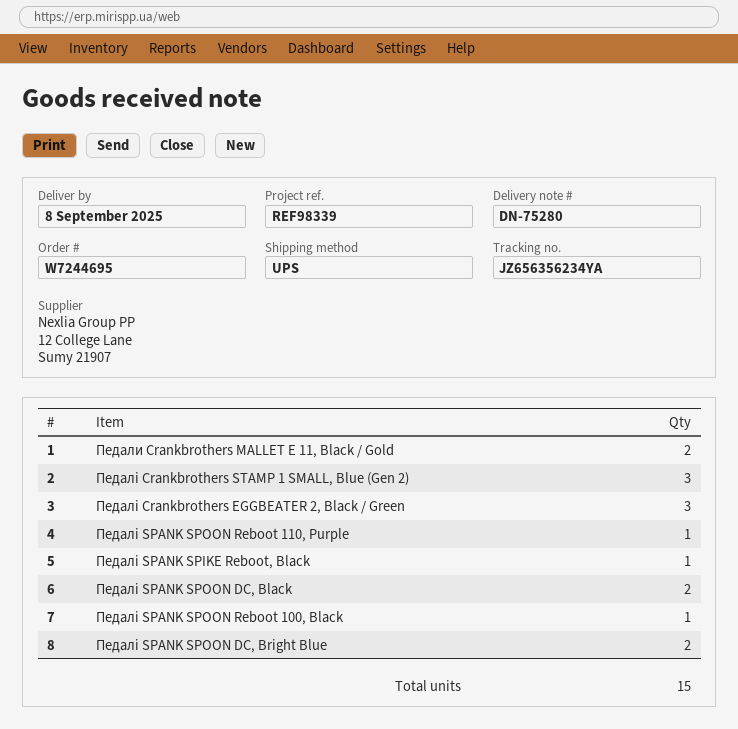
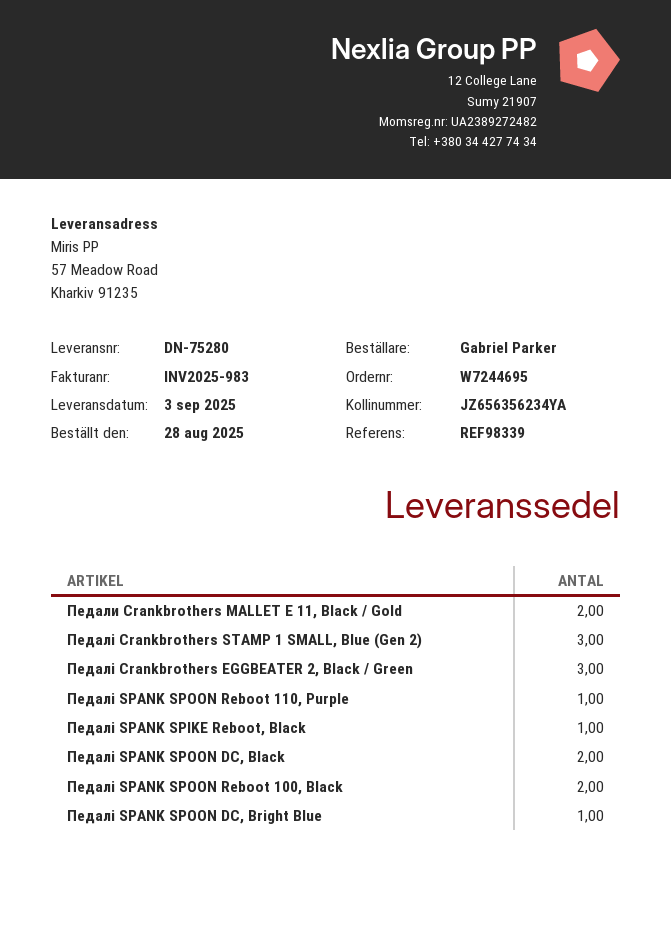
delivery date: 2025-09-08 -> 2025-09-03
Педалі SPANK SPOON Reboot 100, Black: 1 -> 2
Педалі SPANK SPOON DC, Bright Blue: 2 -> 1

